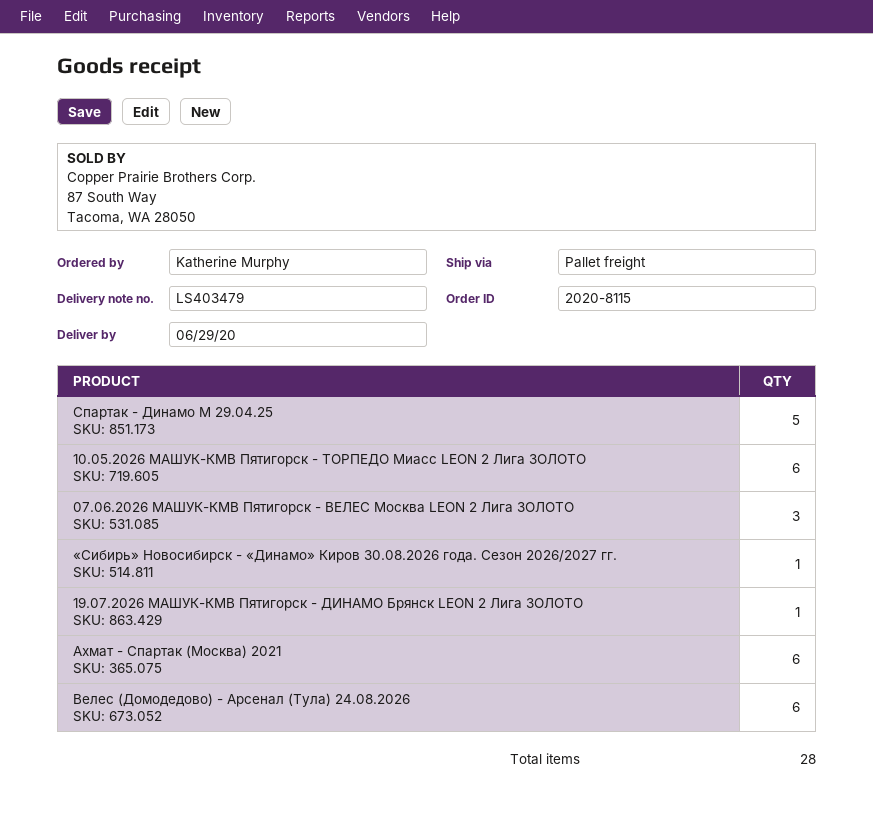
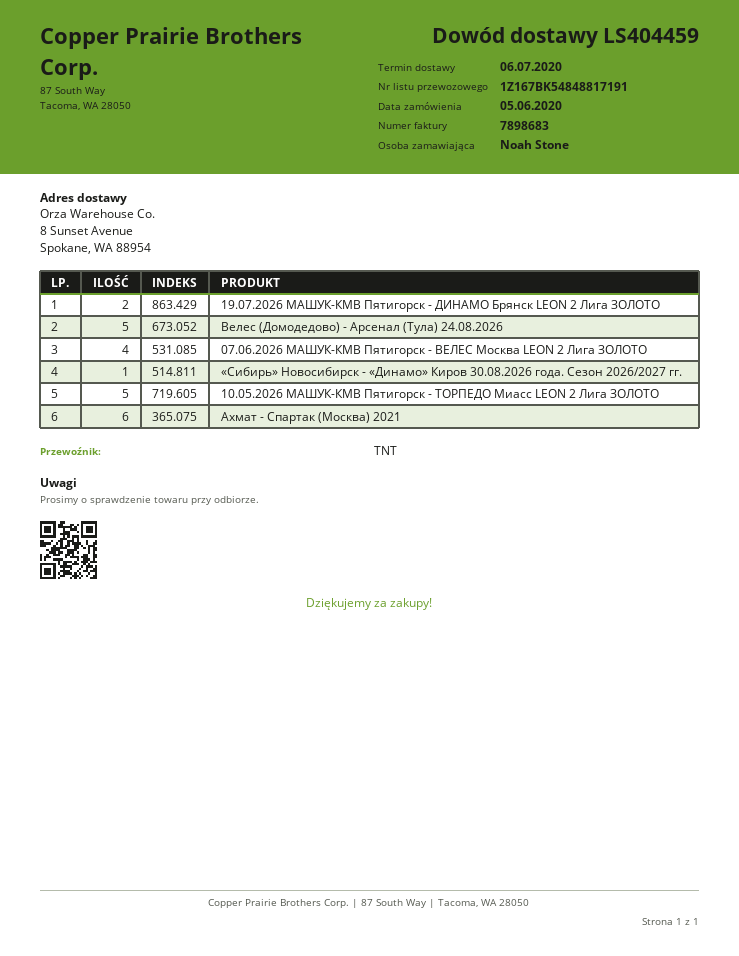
delivery note number: LS403479 -> LS404459
delivery date: 2020-06-29 -> 2020-07-06
ordered by: Katherine Murphy -> Noah Stone
shipping method: pallet freight -> TNT
Спартак - Динамо М 29.04.25: 5 -> none
10.05.2026 МАШУК-КМВ Пятигорск - ТОРПЕДО Миасс LEON 2 Лига ЗОЛОТО: 6 -> 5
07.06.2026 МАШУК-КМВ Пятигорск - ВЕЛЕС Москва LEON 2 Лига ЗОЛОТО: 3 -> 4
19.07.2026 МАШУК-КМВ Пятигорск - ДИНАМО Брянск LEON 2 Лига ЗОЛОТО: 1 -> 2
Велес (Домодедово) - Арсенал (Тула) 24.08.2026: 6 -> 5

